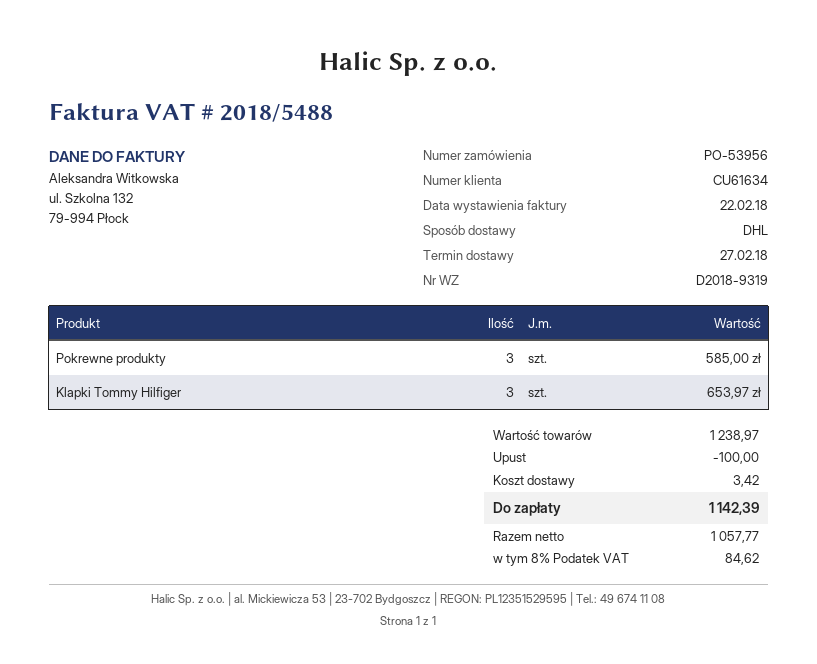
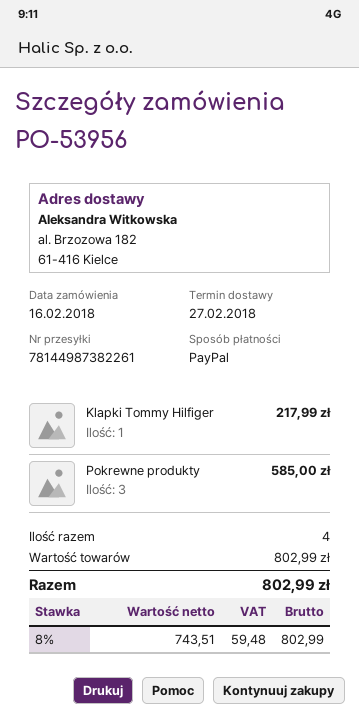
Klapki Tommy Hilfiger: 3 for 653.97 -> 1 for 217.99
subtotal: 1238.97 -> 802.99
discount: 100.00 -> none
shipping: 3.42 -> none
net: 1057.77 -> 743.51
tax: 8% = 84.62 -> 8% = 59.48
total: 1142.39 -> 802.99

